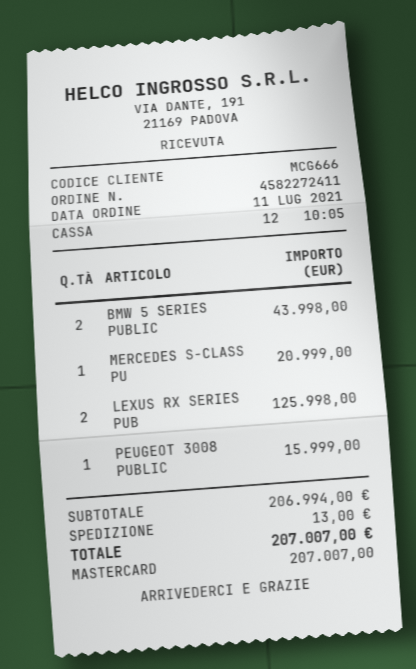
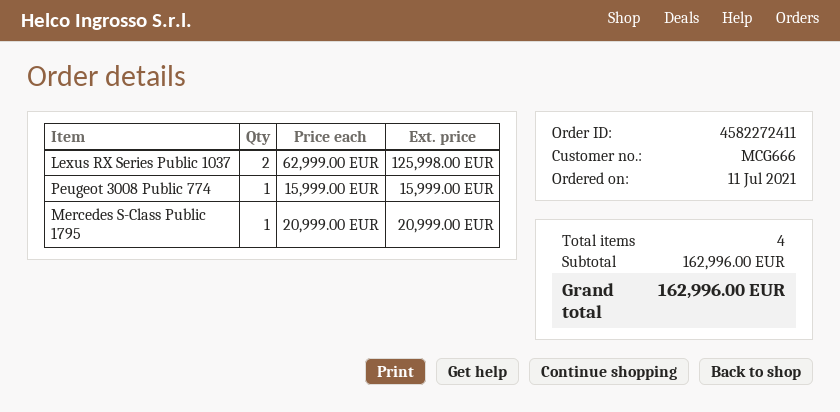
BMW 5 SERIES PUBLIC: 2 for 43998.00 -> none
subtotal: 206994.00 -> 162996.00
shipping: 13.00 -> none
total: 207007.00 -> 162996.00

